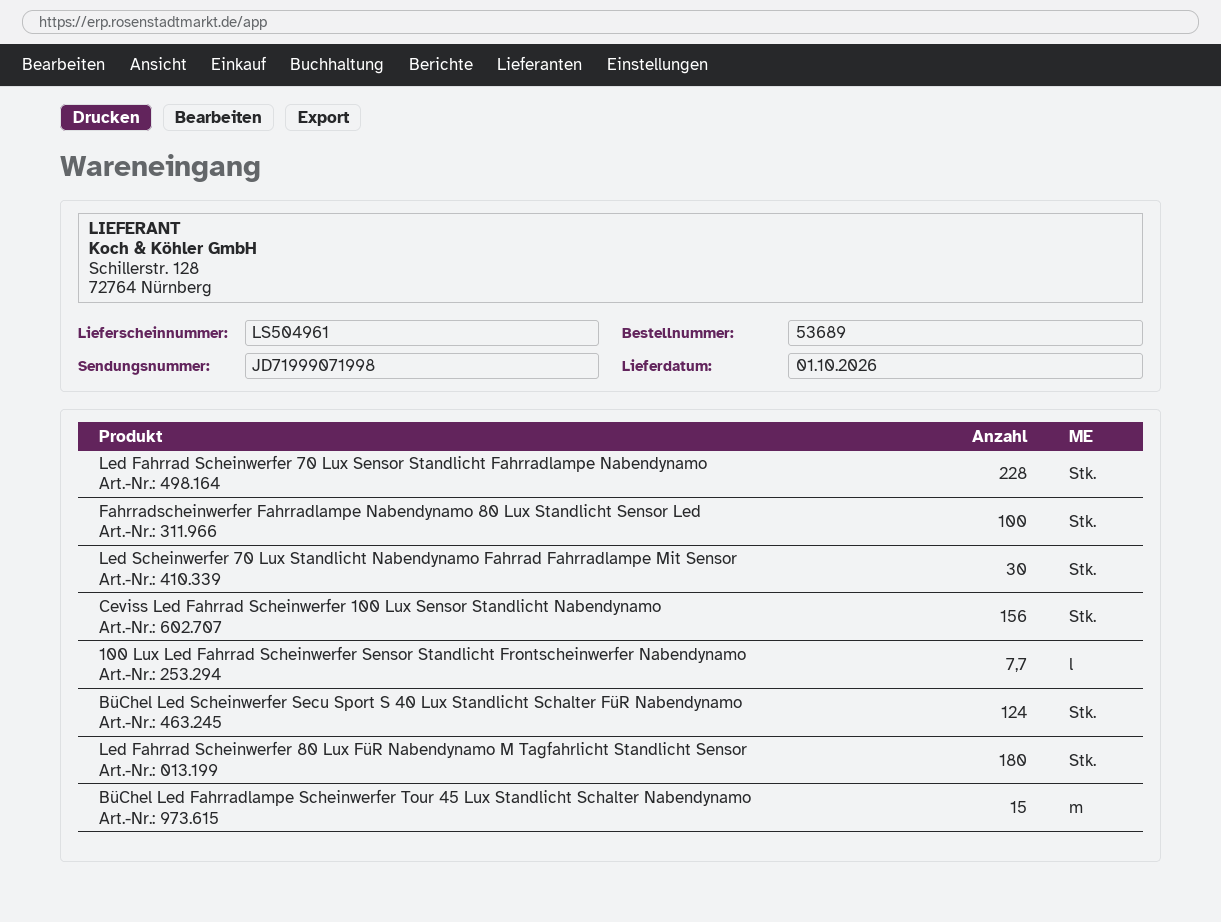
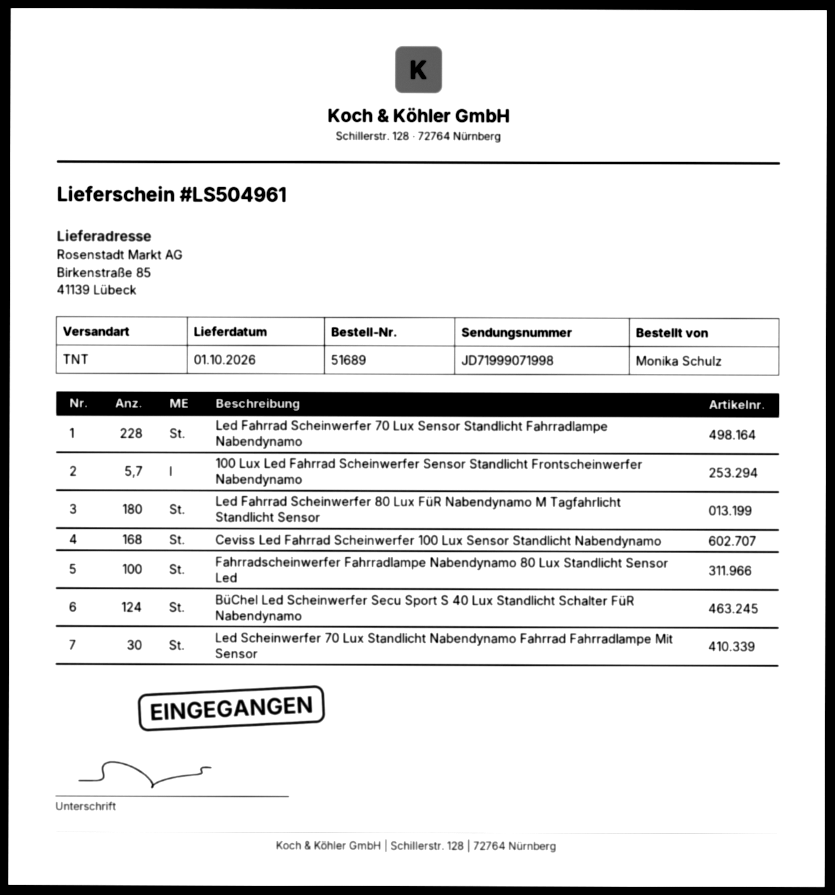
order number: 53689 -> 51689
Ceviss Led Fahrrad Scheinwerfer 100 Lux Sensor Standlicht Nabendynamo: 156 -> 168
100 Lux Led Fahrrad Scheinwerfer Sensor Standlicht Frontscheinwerfer Nabendynamo: 7.7 -> 5.7
BüChel Led Fahrradlampe Scheinwerfer Tour 45 Lux Standlicht Schalter Nabendynamo: 15 -> none

